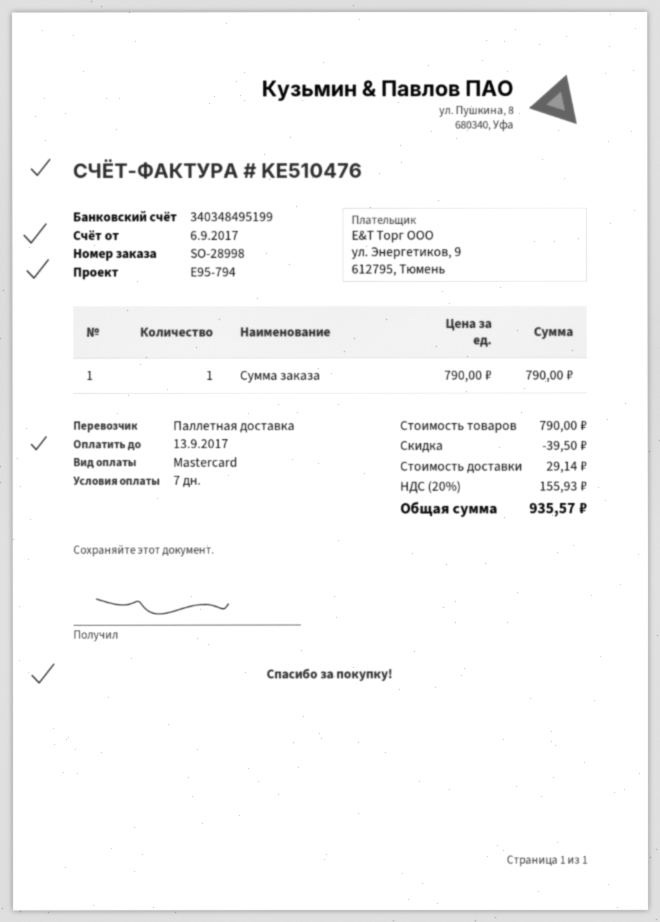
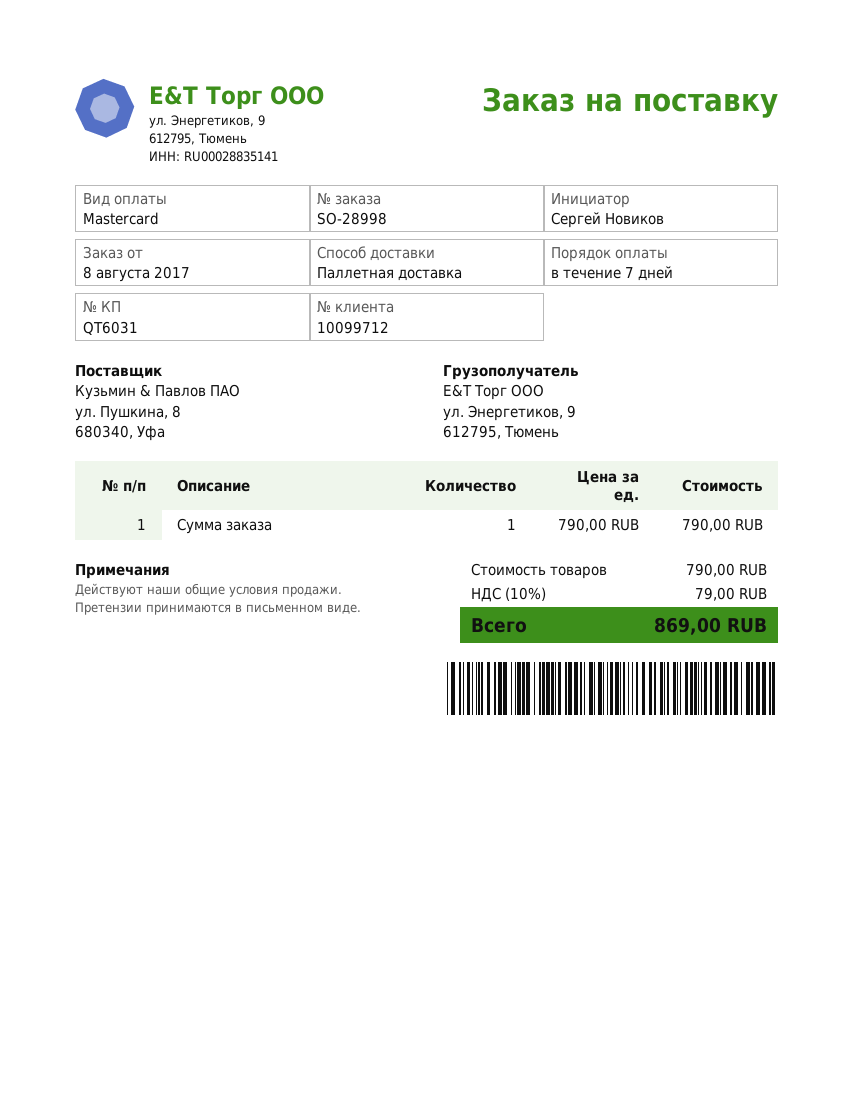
discount: 39.50 -> none
shipping: 29.14 -> none
tax: 20% = 155.93 -> 10% = 79.00
total: 935.57 -> 869.00

